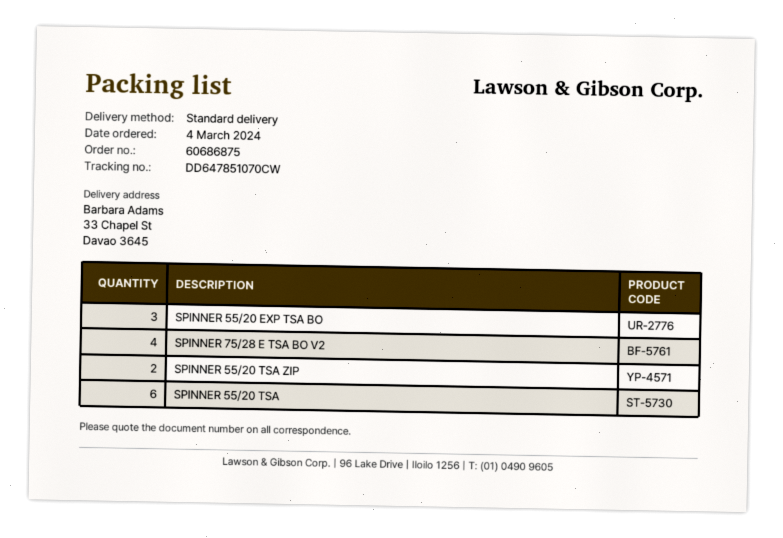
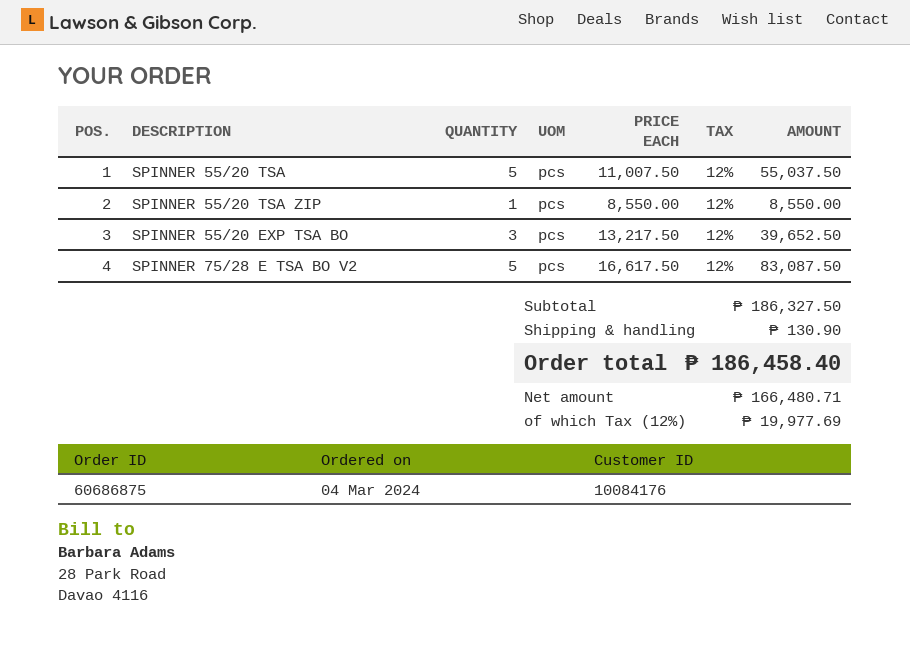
SPINNER 75/28 E TSA BO V2: 4 -> 5
SPINNER 55/20 TSA ZIP: 2 -> 1
SPINNER 55/20 TSA: 6 -> 5

